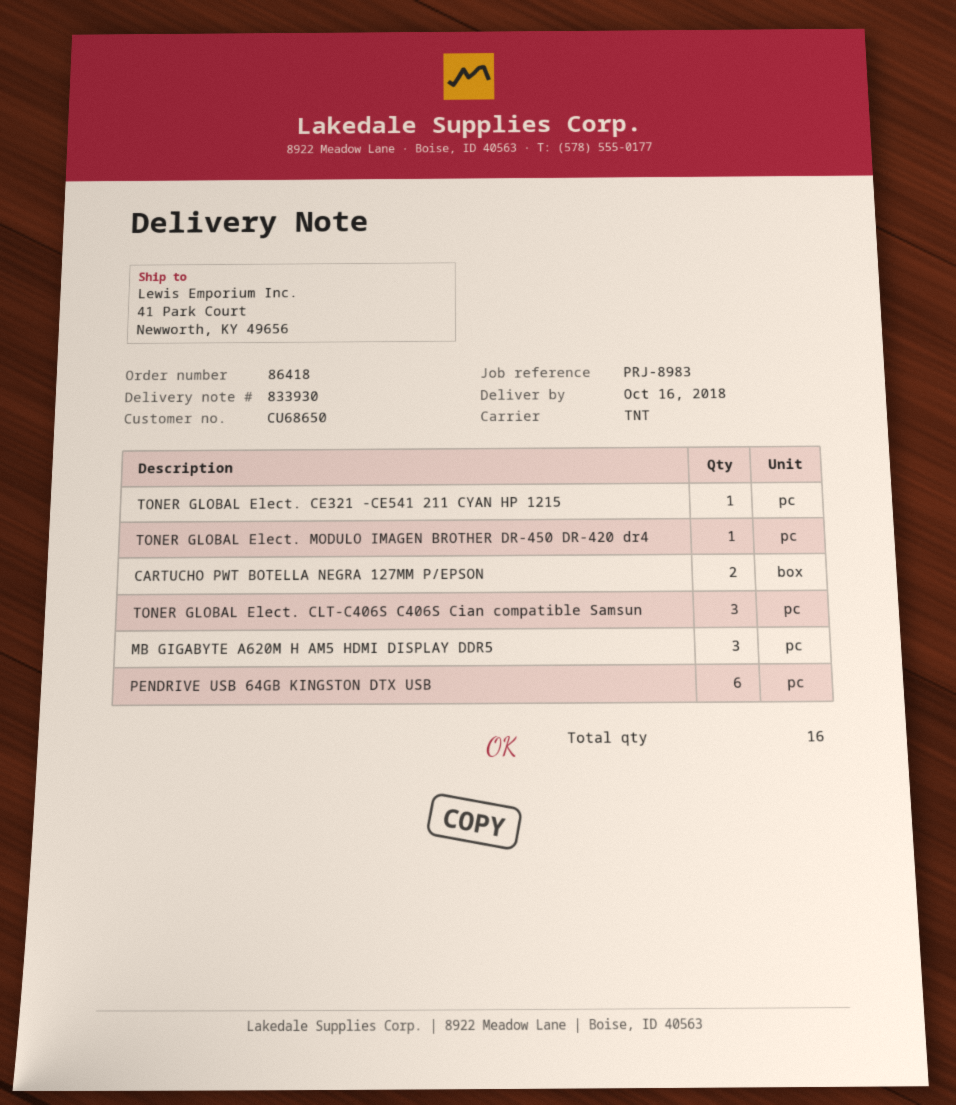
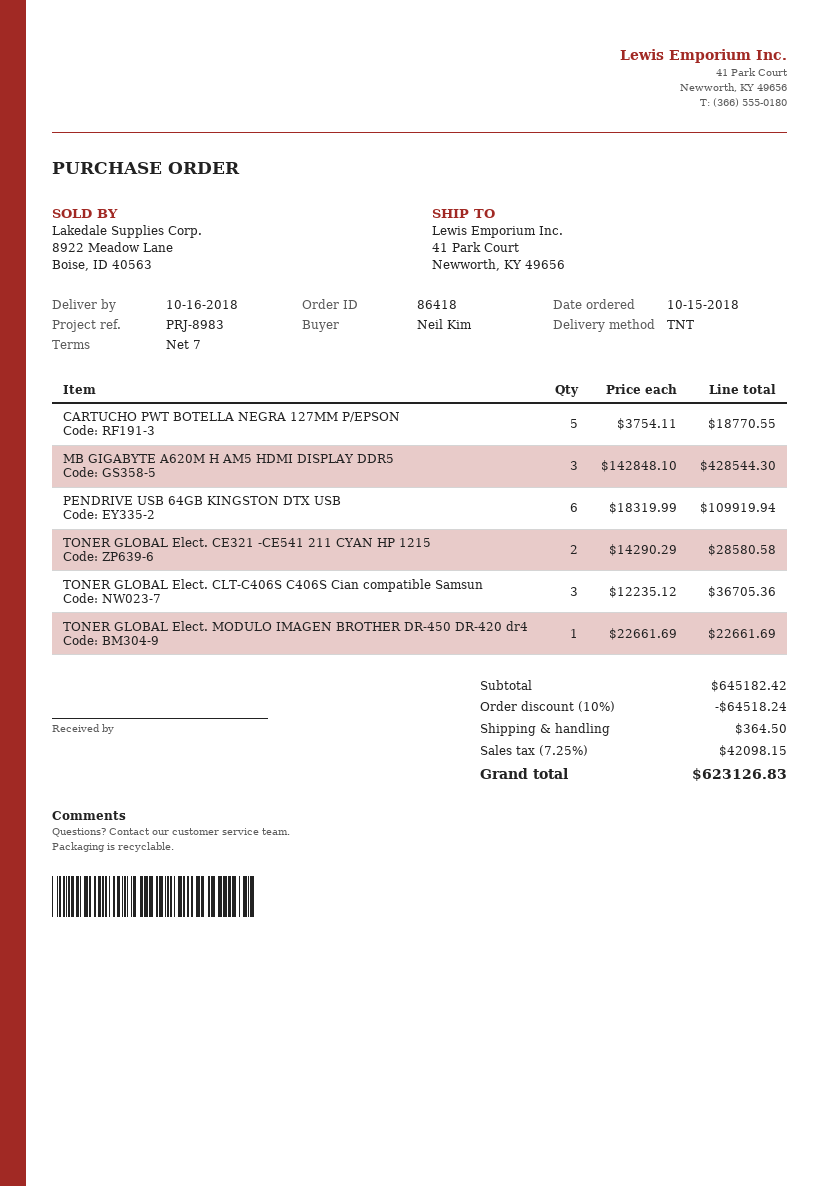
TONER GLOBAL Elect. CE321 -CE541 211 CYAN HP 1215: 1 -> 2
CARTUCHO PWT BOTELLA NEGRA 127MM P/EPSON: 2 -> 5

